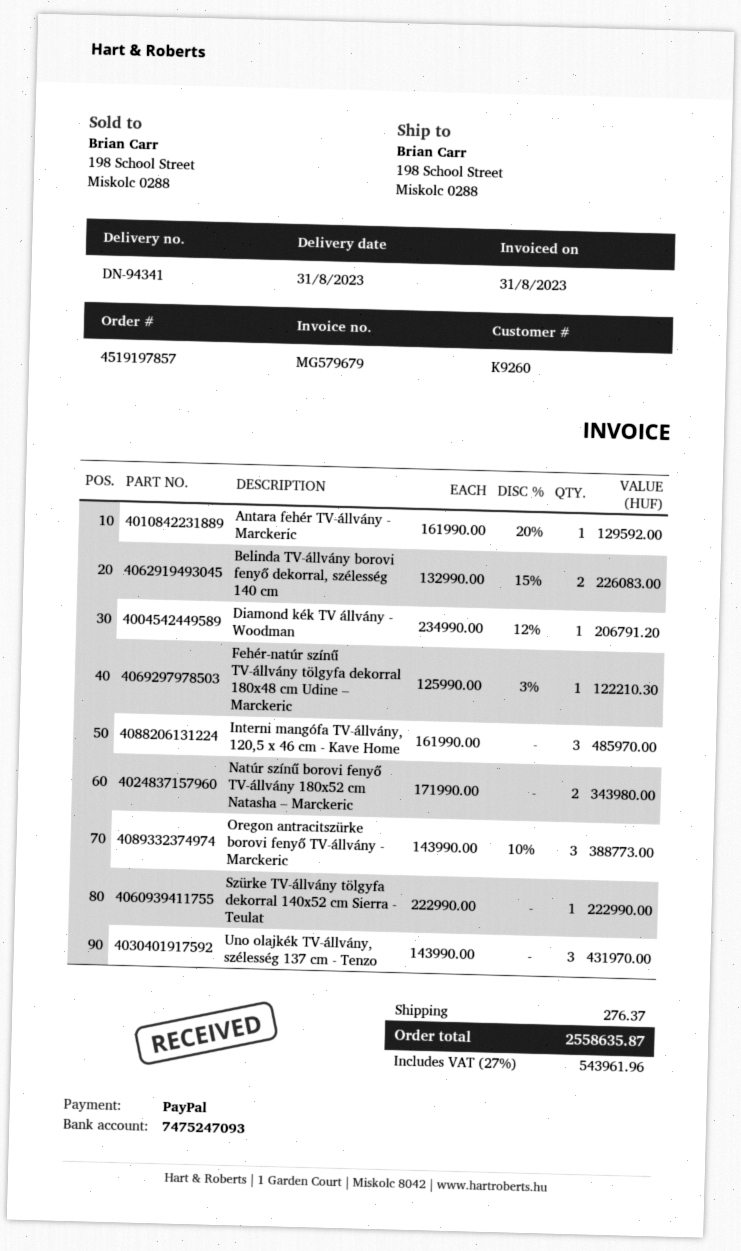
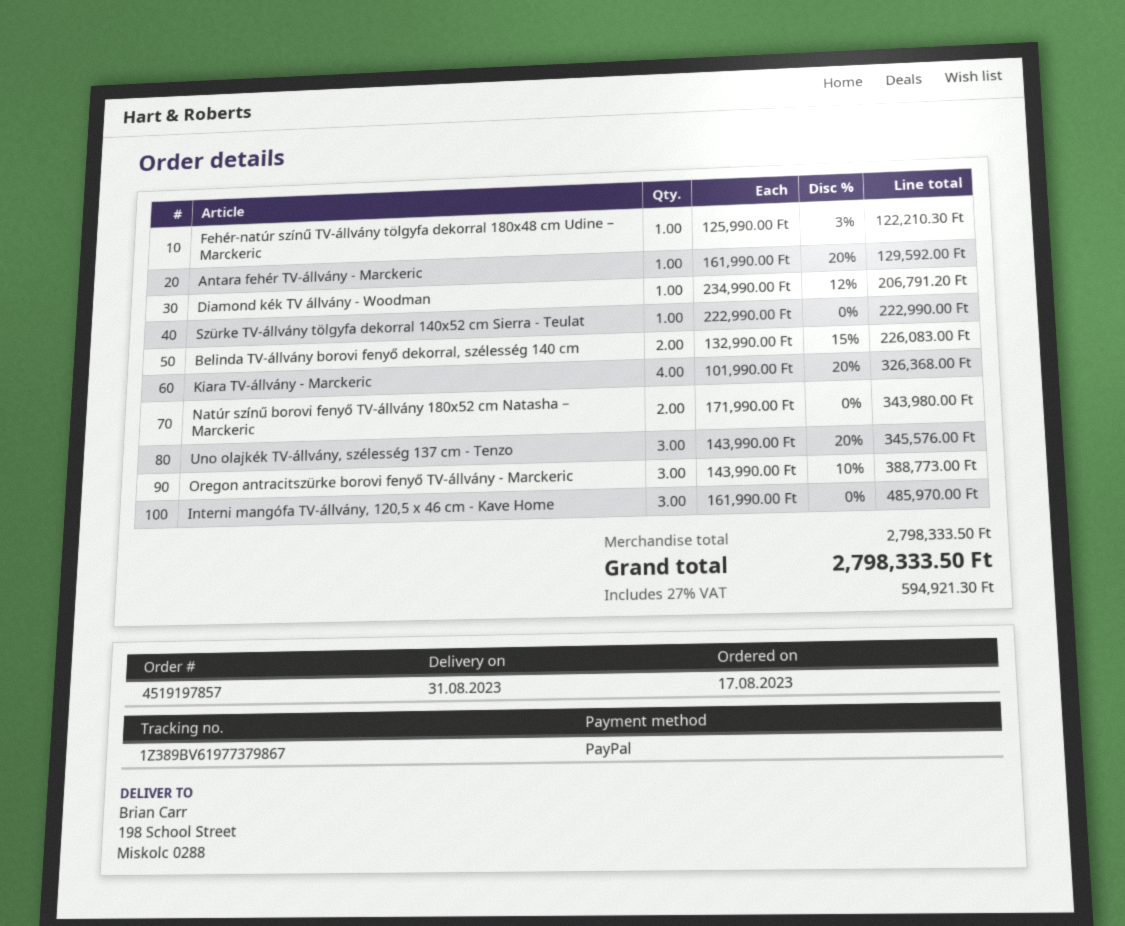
Uno olajkék TV-állvány, szélesség 137 cm - Tenzo: 3 x 143990.00 = 431970.00 -> 3 x 143990.00 - 20% = 345576.00
Kiara TV-állvány - Marckeric: none -> 4 x 101990.00 - 20% = 326368.00
shipping: 276.37 -> none
tax: 27% = 543961.96 -> 27% = 594921.30
total: 2558635.87 -> 2798333.50

